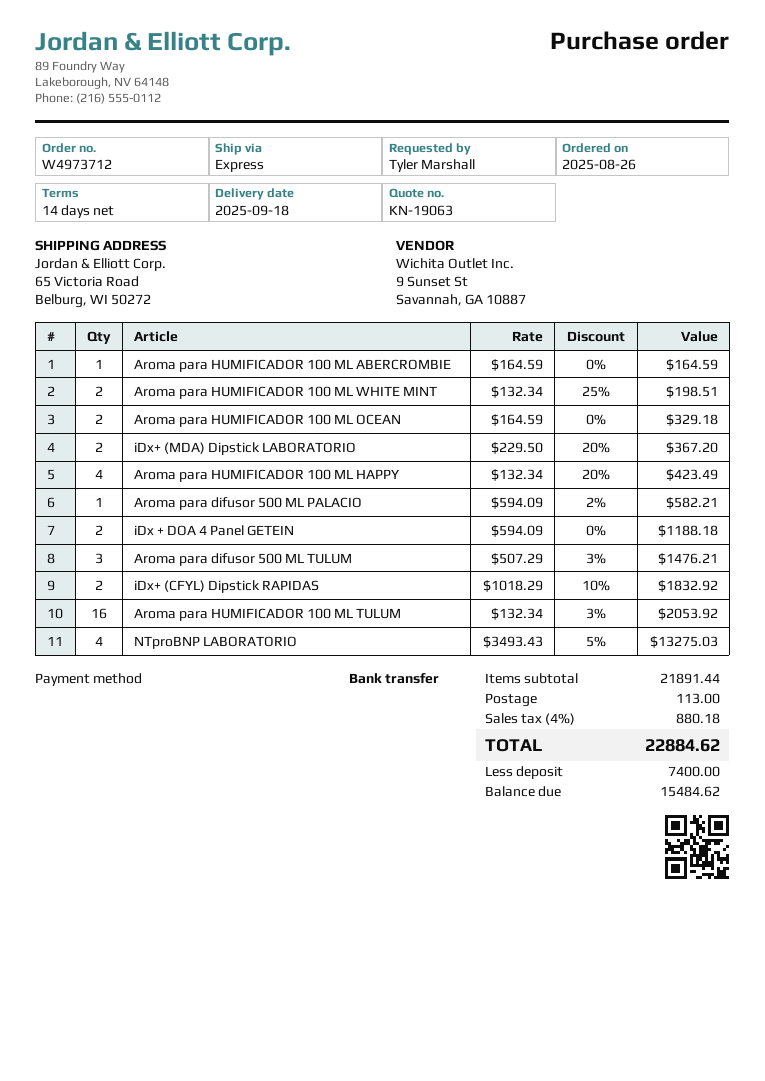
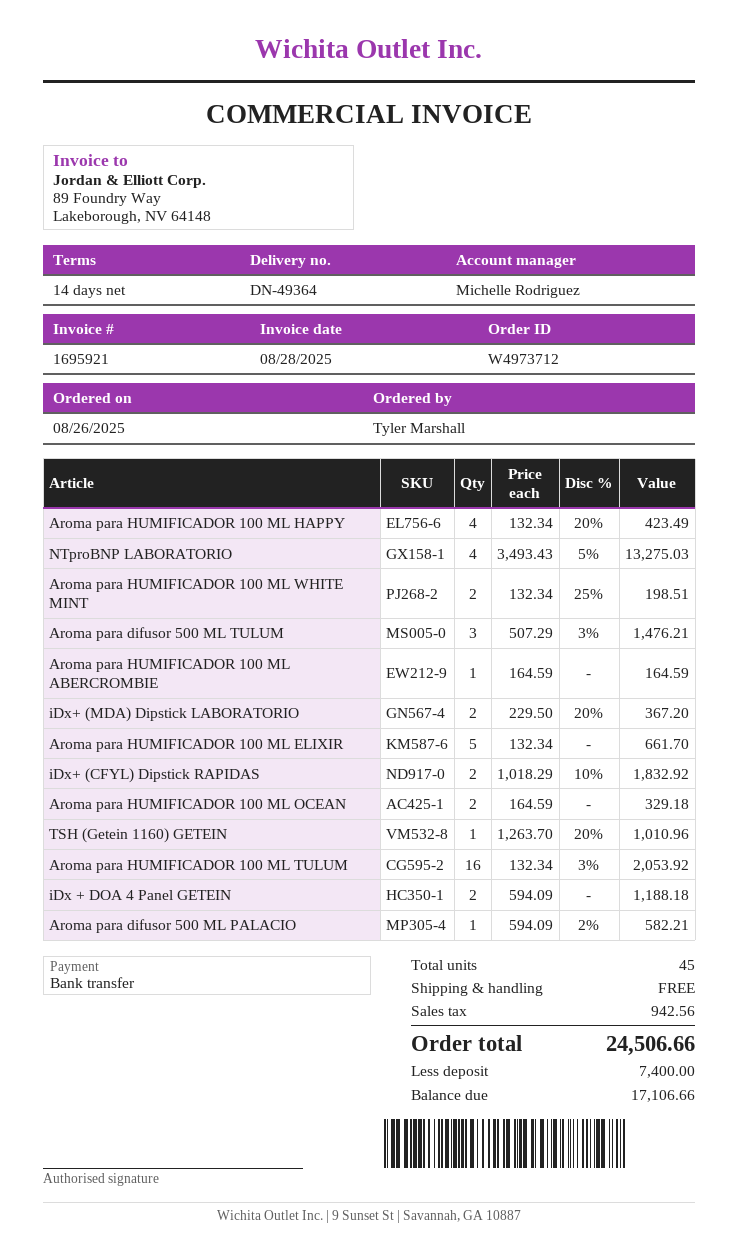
Aroma para HUMIFICADOR 100 ML ELIXIR: none -> 5 x 132.34 = 661.70
TSH (Getein 1160) GETEIN: none -> 1 x 1263.70 - 20% = 1010.96
shipping: 113.00 -> 0.00
tax: 880.18 -> 942.56
total: 22884.62 -> 24506.66
balance: 15484.62 -> 17106.66

